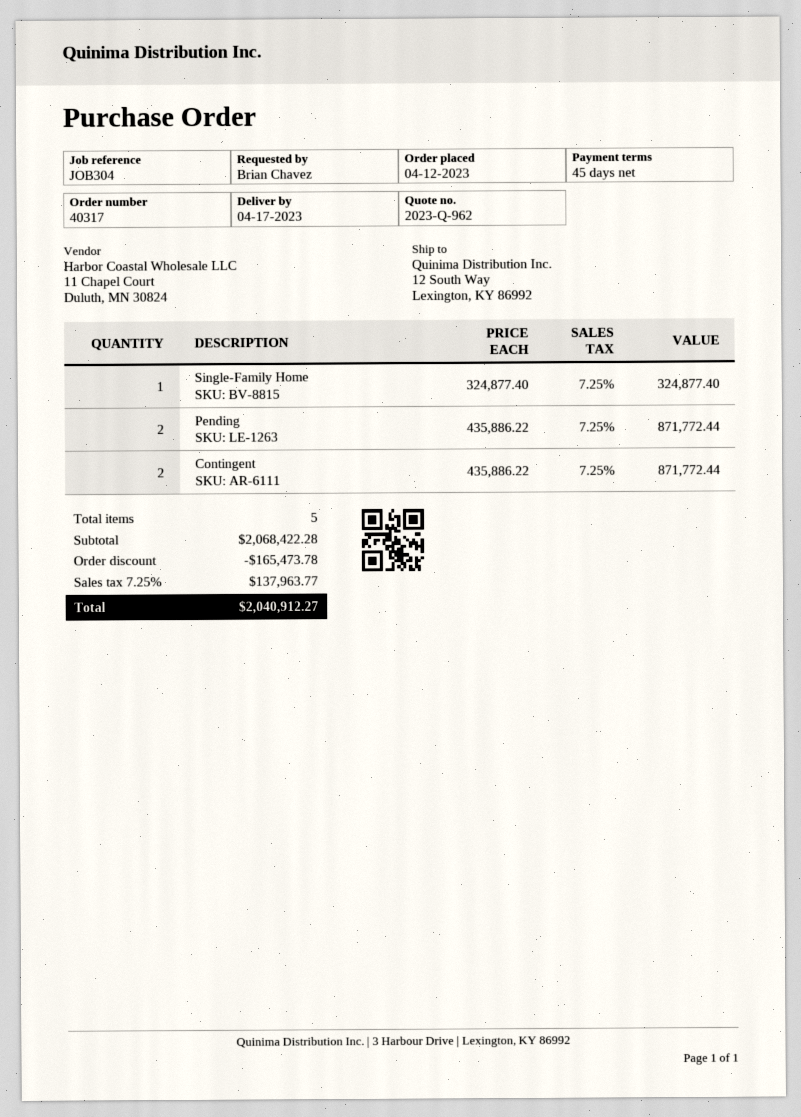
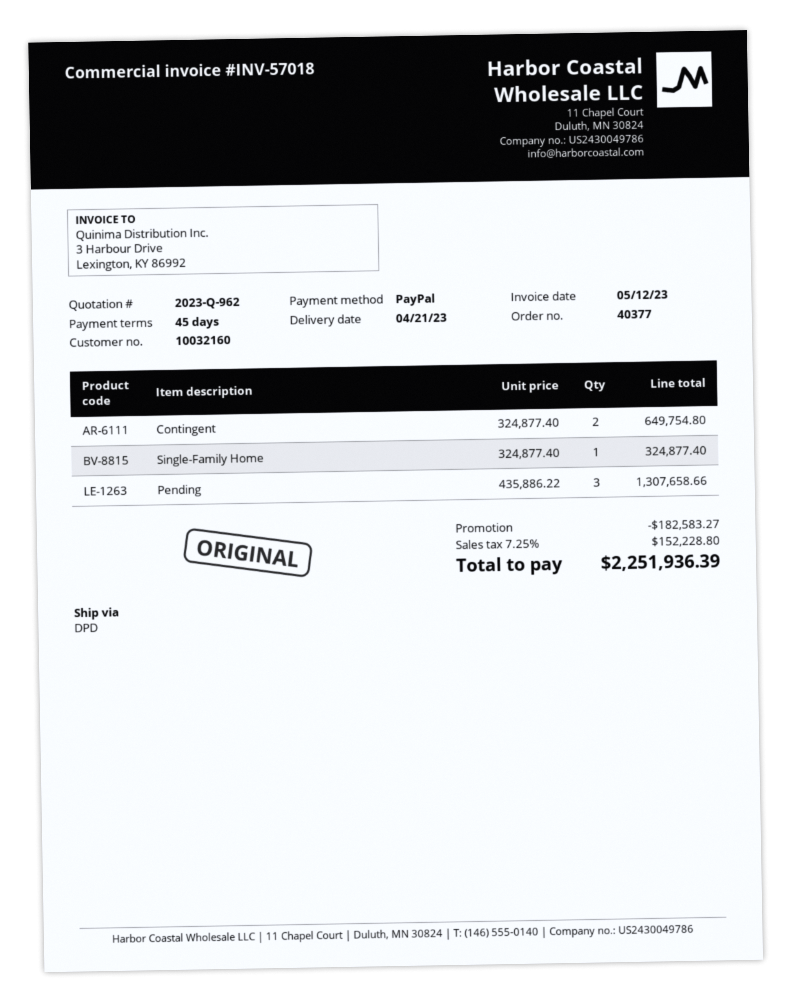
order number: 40317 -> 40377
delivery date: 2023-04-17 -> 2023-04-21
Pending: 2 x 435886.22 = 871772.44 -> 3 x 435886.22 = 1307658.66
Contingent: 2 x 435886.22 = 871772.44 -> 2 x 324877.40 = 649754.80
discount: 165473.78 -> 182583.27
tax: 7.25% = 137963.77 -> 7.25% = 152228.80
total: 2040912.27 -> 2251936.39

